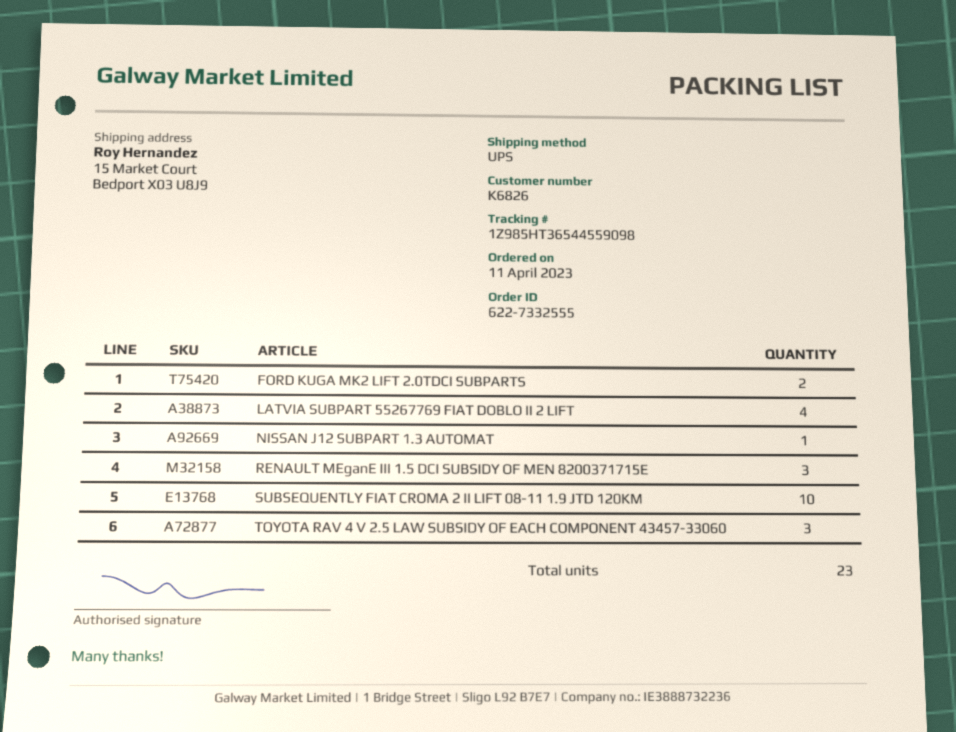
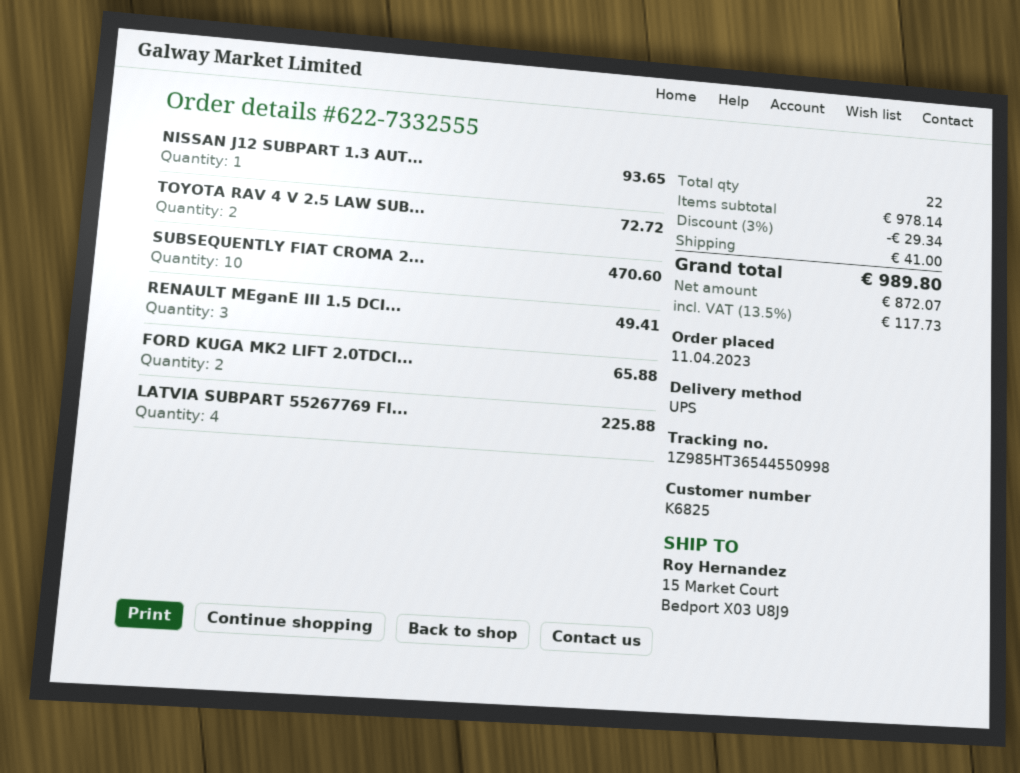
customer number: K6826 -> K6825
tracking number: 1Z985HT36544559098 -> 1Z985HT36544550998
TOYOTA RAV 4 V 2.5 LAW SUBSIDY OF EACH COMPONENT 43457-33060: 3 -> 2
total quantity: 23 -> 22

